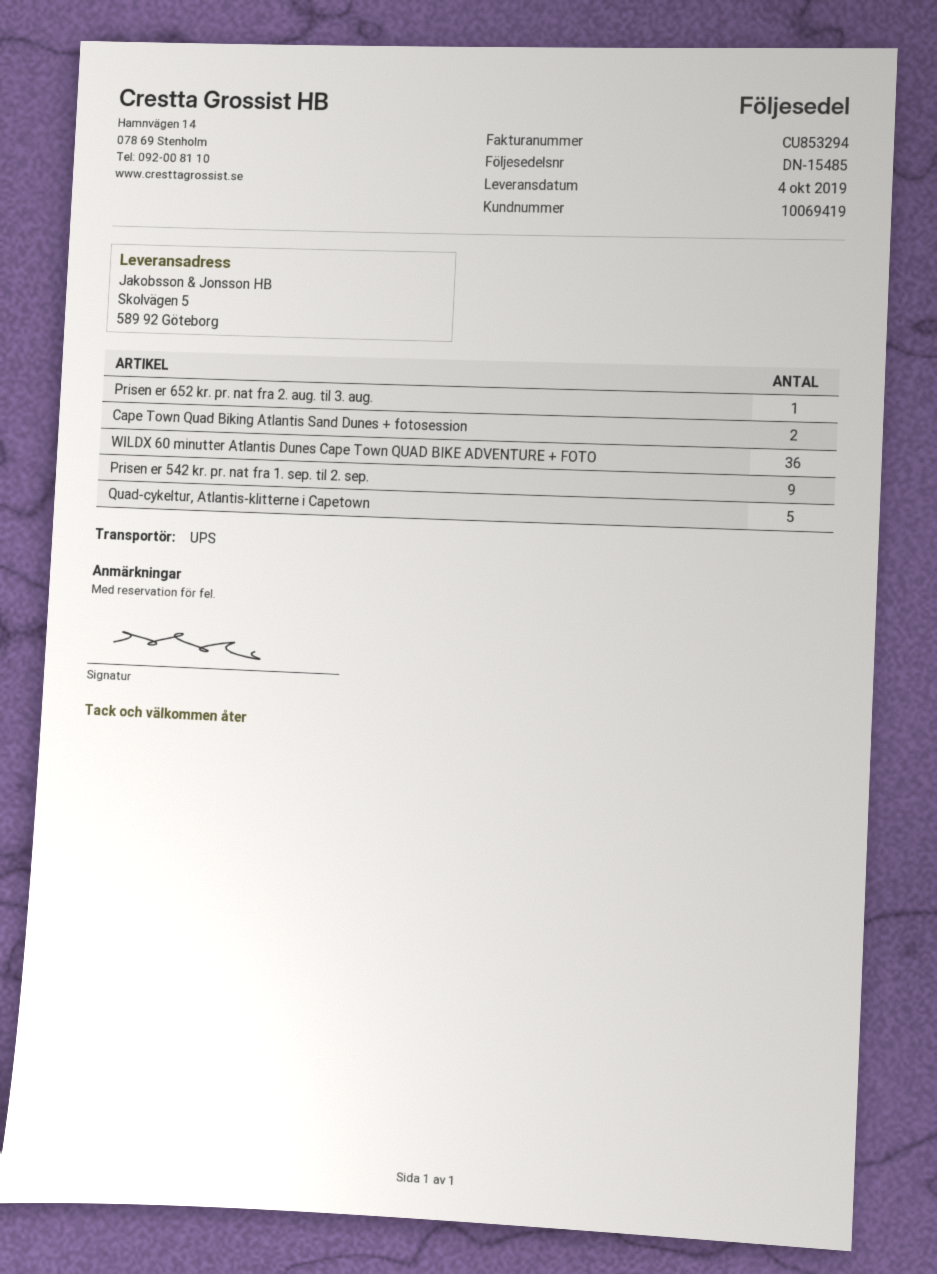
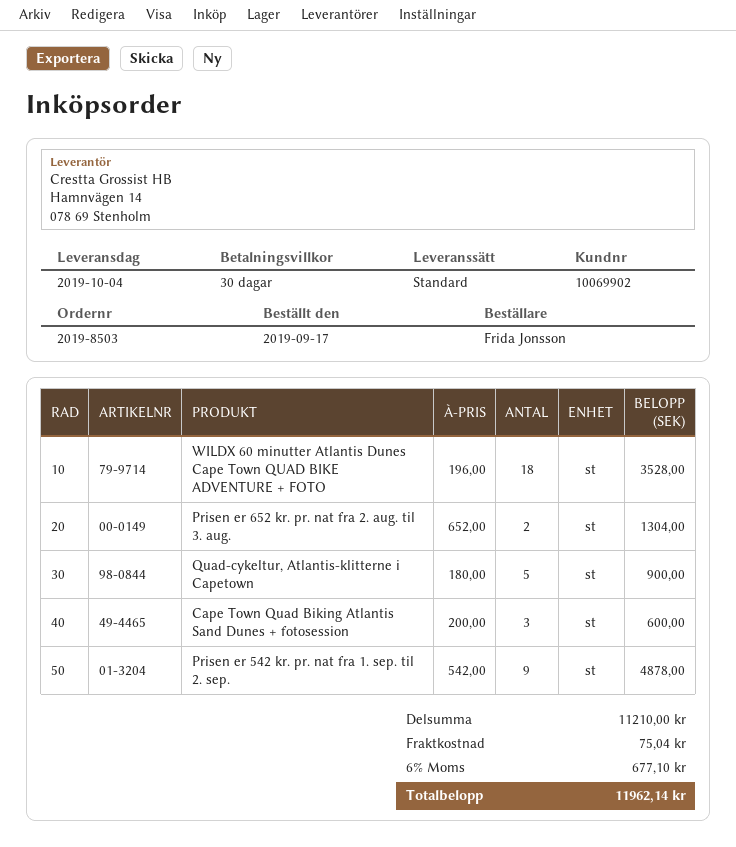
customer number: 10069419 -> 10069902
shipping method: UPS -> standard
Prisen er 652 kr. pr. nat fra 2. aug. til 3. aug.: 1 -> 2
Cape Town Quad Biking Atlantis Sand Dunes + fotosession: 2 -> 3
WILDX 60 minutter Atlantis Dunes Cape Town QUAD BIKE ADVENTURE + FOTO: 36 -> 18

